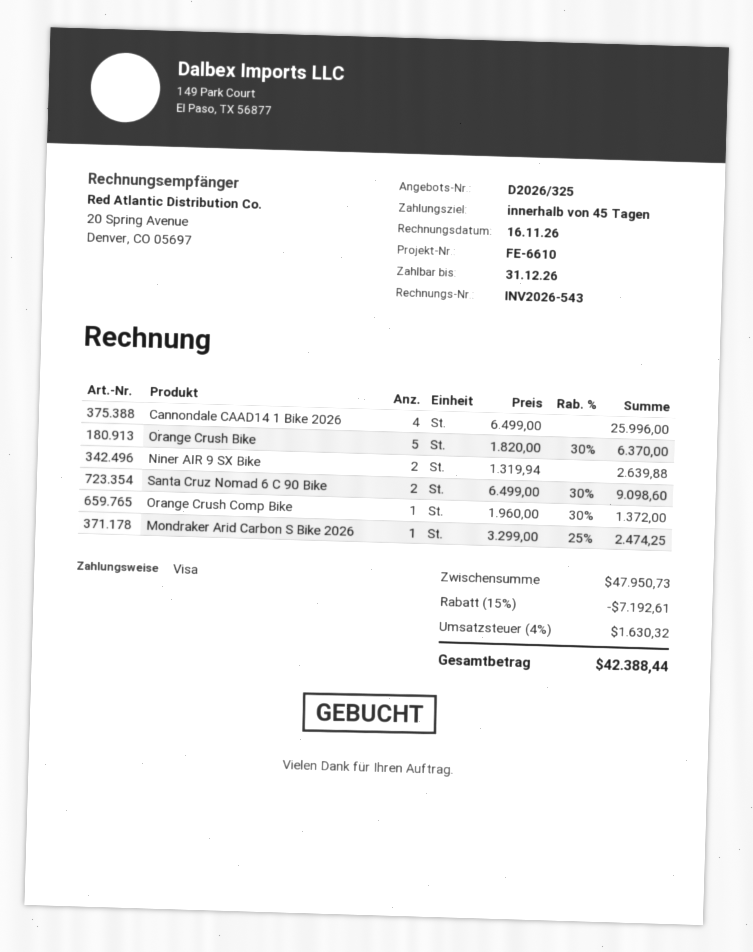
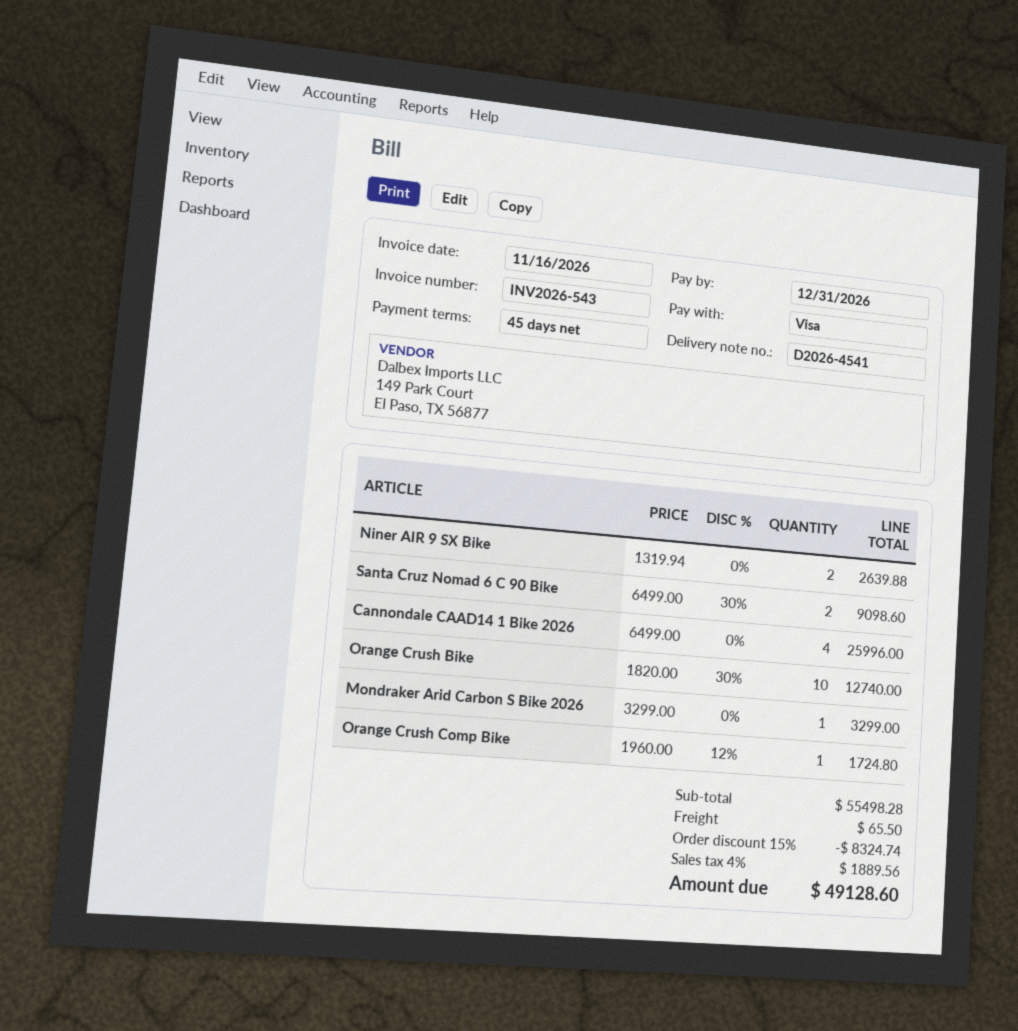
Orange Crush Bike: 5 x 1820.00 - 30% = 6370.00 -> 10 x 1820.00 - 30% = 12740.00
Orange Crush Comp Bike: 1 x 1960.00 - 30% = 1372.00 -> 1 x 1960.00 - 12% = 1724.80
Mondraker Arid Carbon S Bike 2026: 1 x 3299.00 - 25% = 2474.25 -> 1 x 3299.00 = 3299.00
subtotal: 47950.73 -> 55498.28
discount: 15% = 7192.61 -> 15% = 8324.74
shipping: none -> 65.50
tax: 4% = 1630.32 -> 4% = 1889.56
total: 42388.44 -> 49128.60

